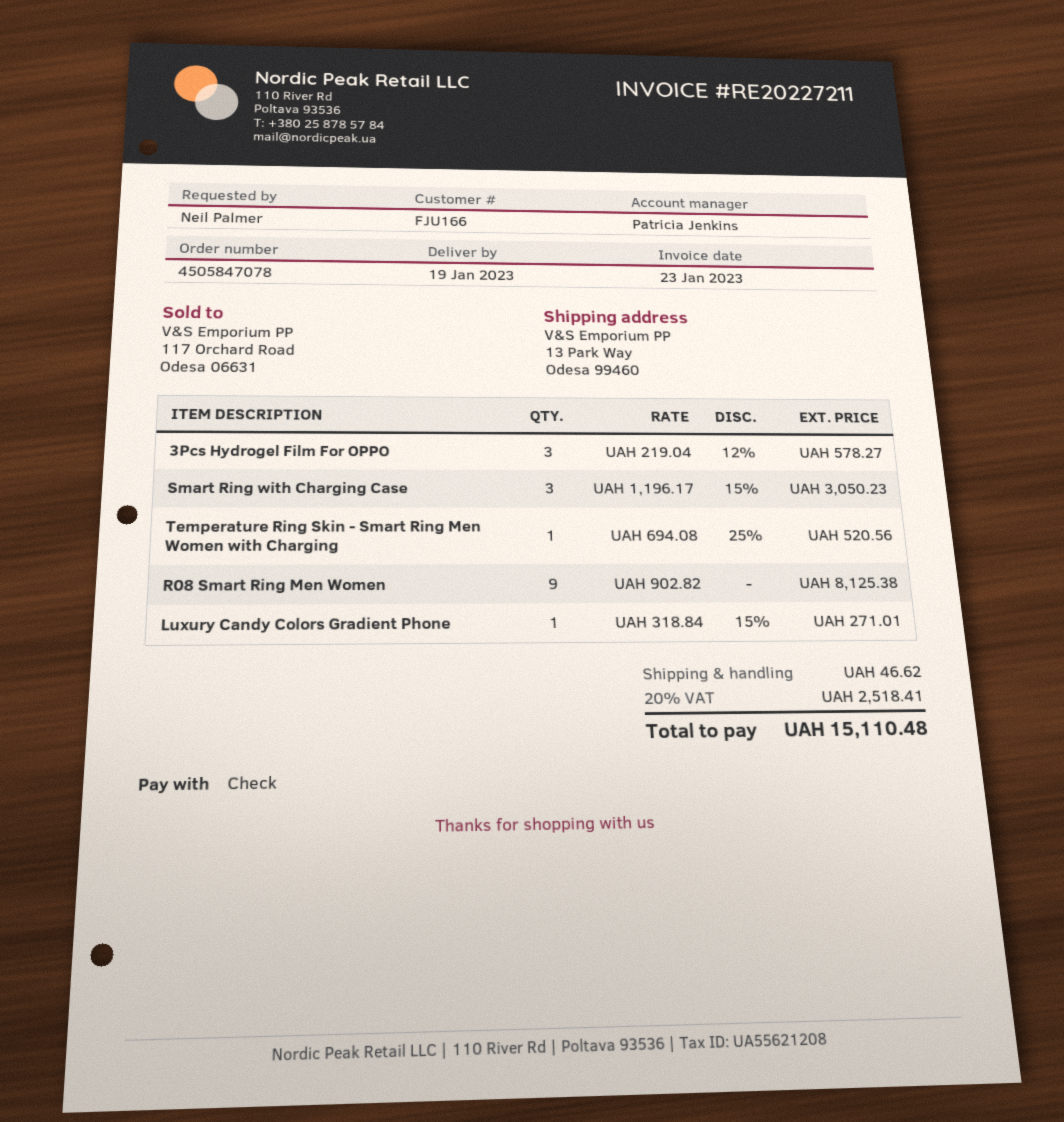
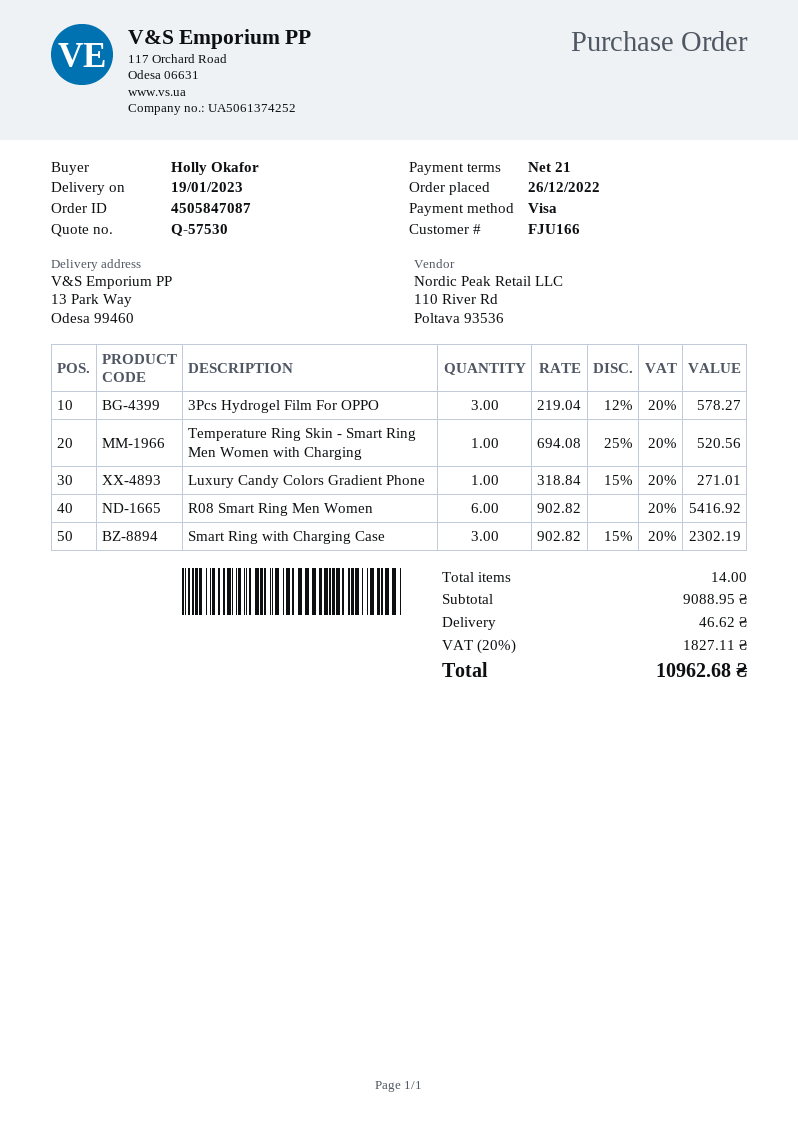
order number: 4505847078 -> 4505847087
ordered by: Neil Palmer -> Holly Okafor
payment method: cheque -> Visa
Smart Ring with Charging Case: 3 x 1196.17 - 15% = 3050.23 -> 3 x 902.82 - 15% = 2302.19
R08 Smart Ring Men Women: 9 x 902.82 = 8125.38 -> 6 x 902.82 = 5416.92
tax: 20% = 2518.41 -> 20% = 1827.11
total: 15110.48 -> 10962.68

